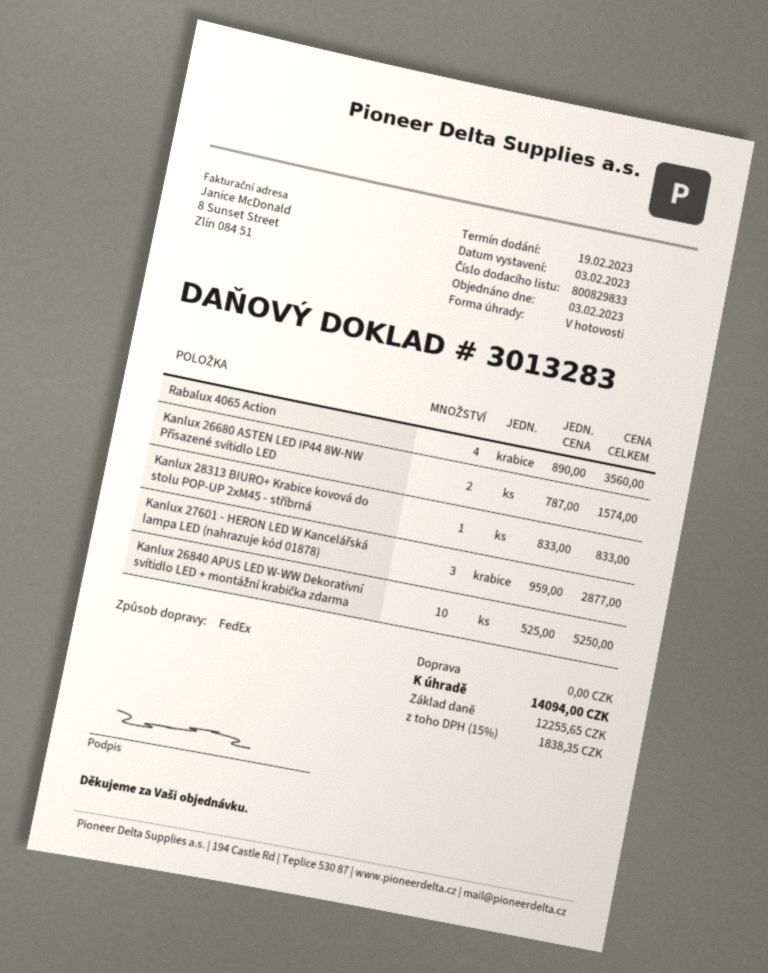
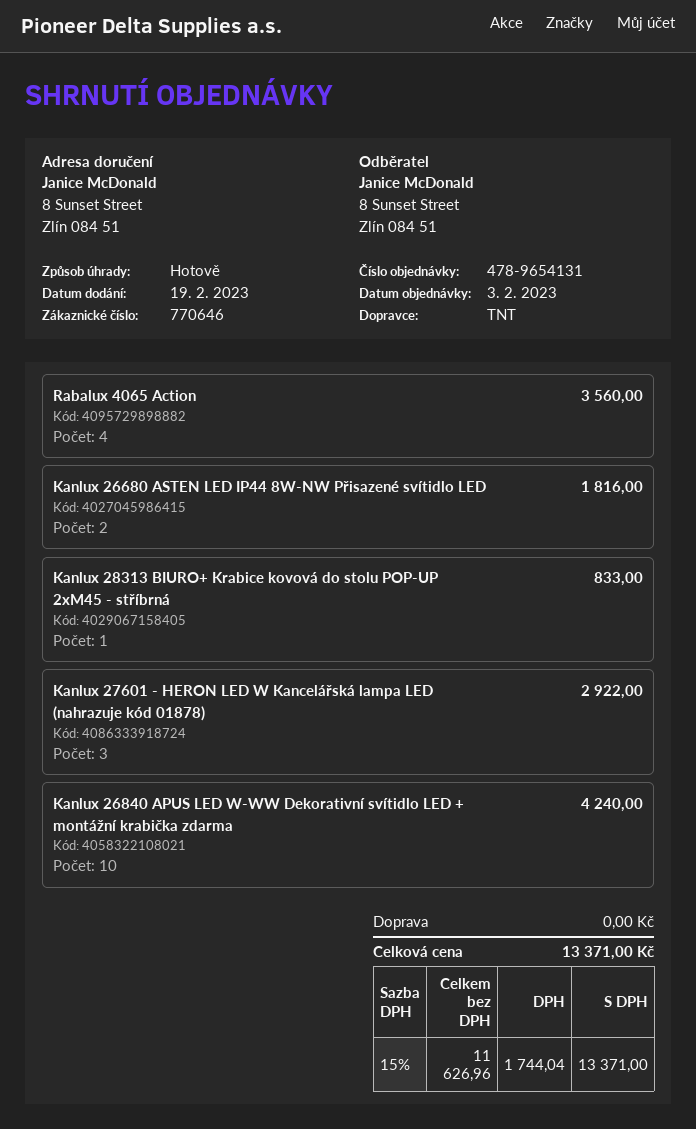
shipping method: FedEx -> TNT
Kanlux 26680 ASTEN LED IP44 8W-NW Přisazené svítidlo LED: 2 for 1574.00 -> 2 for 1816.00
Kanlux 27601 - HERON LED W Kancelářská lampa LED (nahrazuje kód 01878): 3 for 2877.00 -> 3 for 2922.00
Kanlux 26840 APUS LED W-WW Dekorativní svítidlo LED + montážní krabička zdarma: 10 for 5250.00 -> 10 for 4240.00
net: 12255.65 -> 11626.96
tax: 15% = 1838.35 -> 15% = 1744.04
total: 14094.00 -> 13371.00

